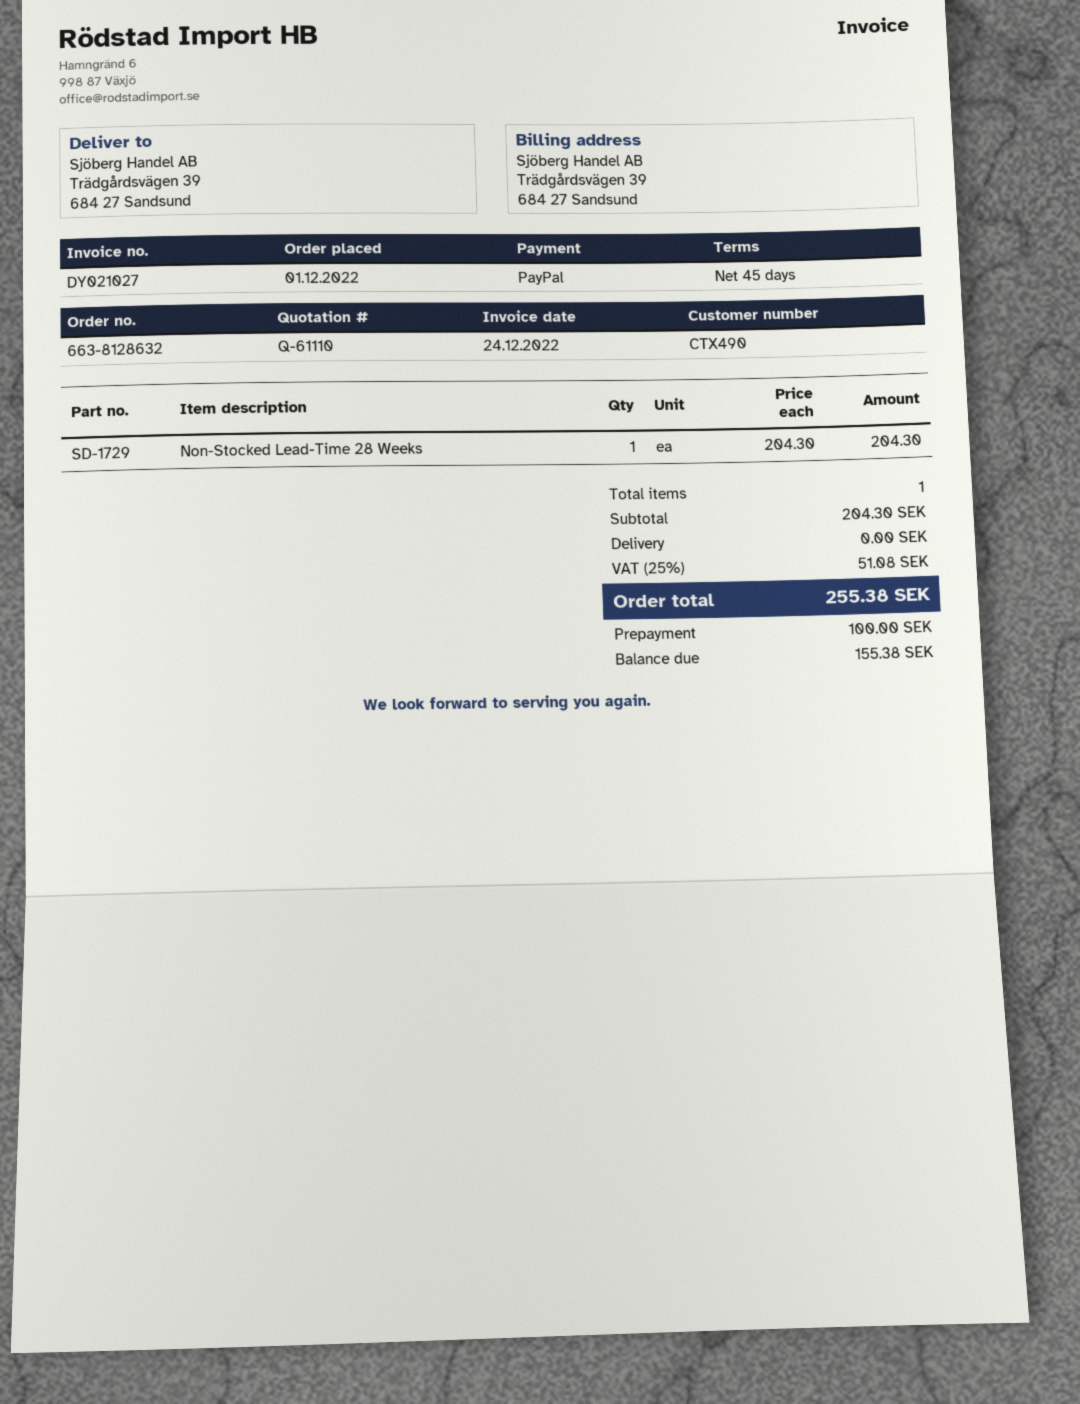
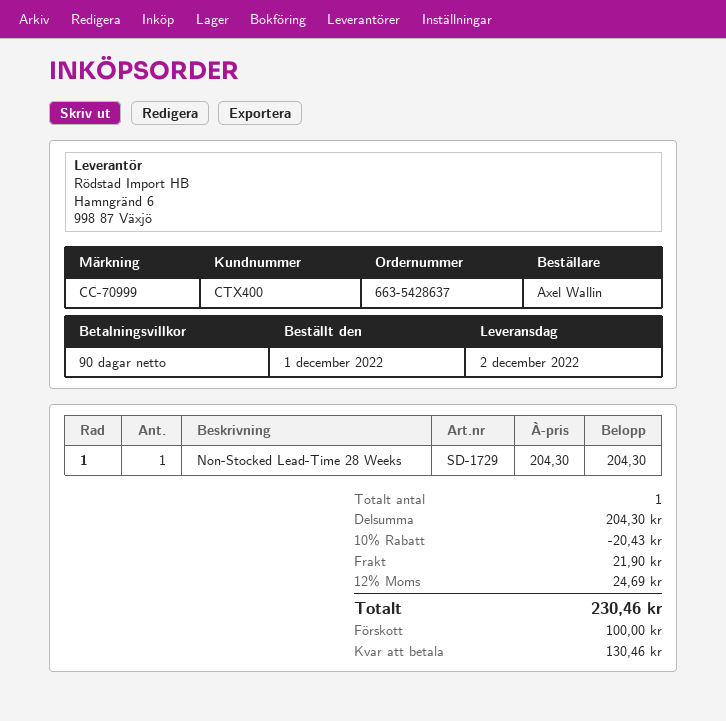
order number: 663-8128632 -> 663-5428637
payment terms: 45 days -> 90 days
customer number: CTX490 -> CTX400
discount: none -> 10% = 20.43
shipping: 0.00 -> 21.90
tax: 25% = 51.08 -> 12% = 24.69
total: 255.38 -> 230.46
balance: 155.38 -> 130.46

